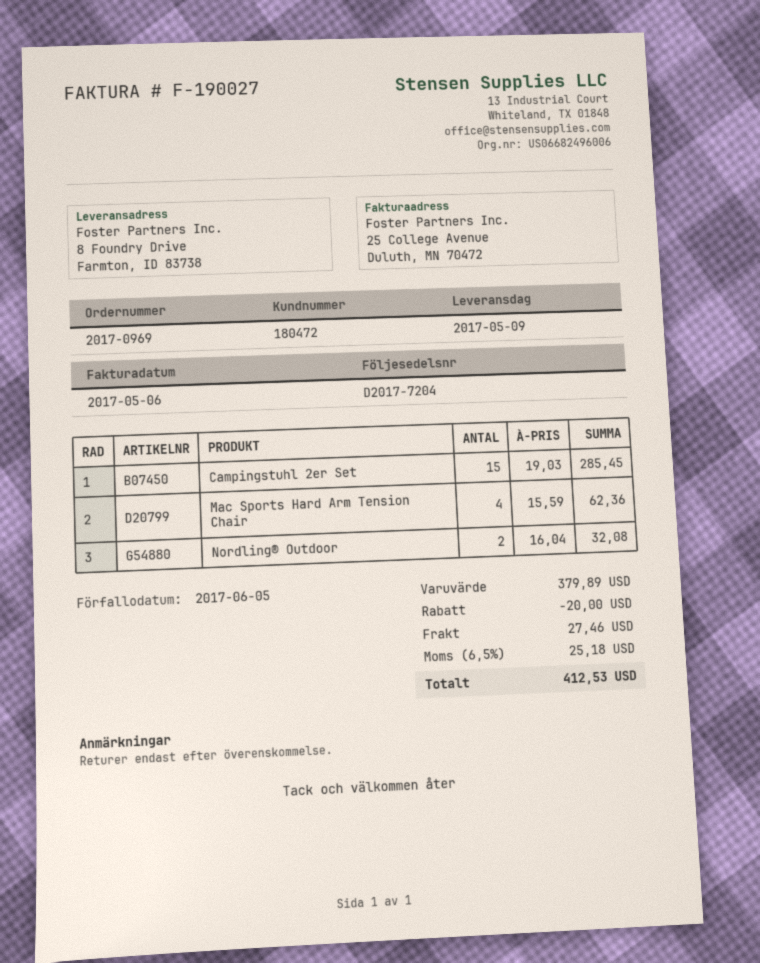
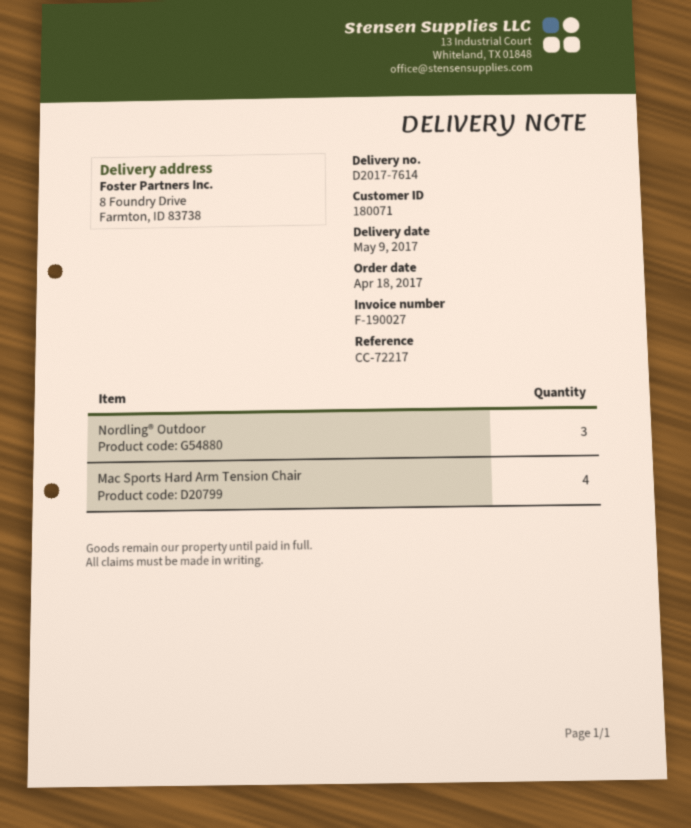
delivery note number: D2017-7204 -> D2017-7614
customer number: 180472 -> 180071
Campingstuhl 2er Set: 15 -> none
Nordling® Outdoor: 2 -> 3

